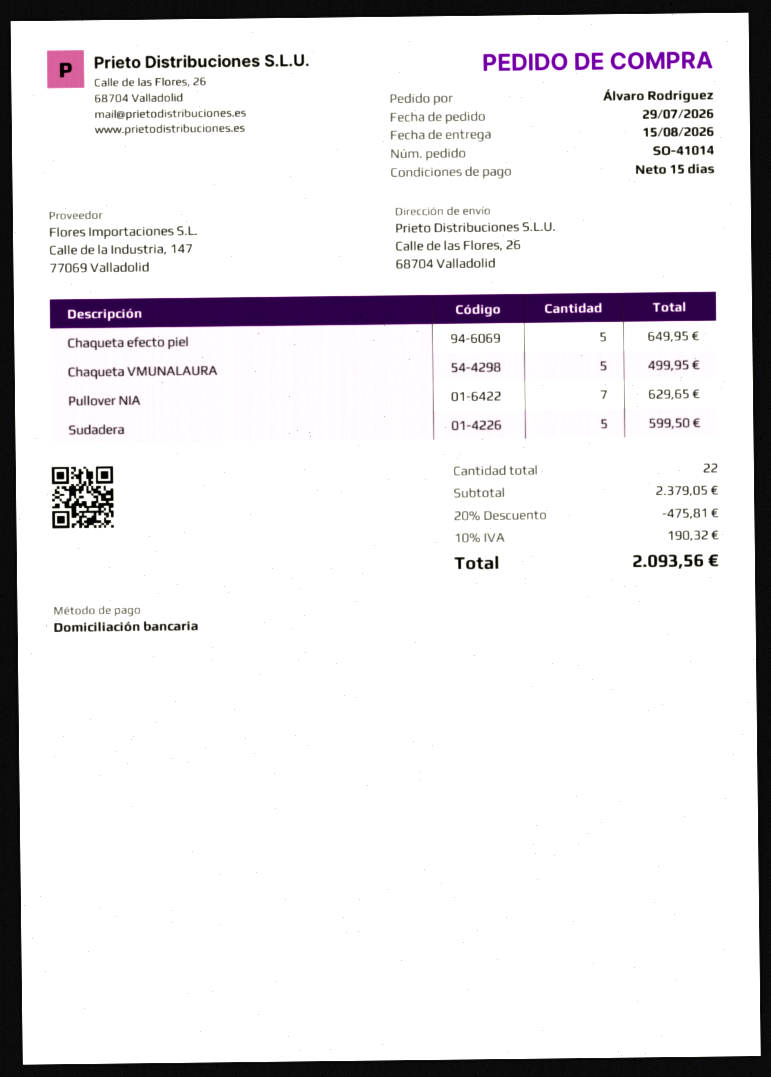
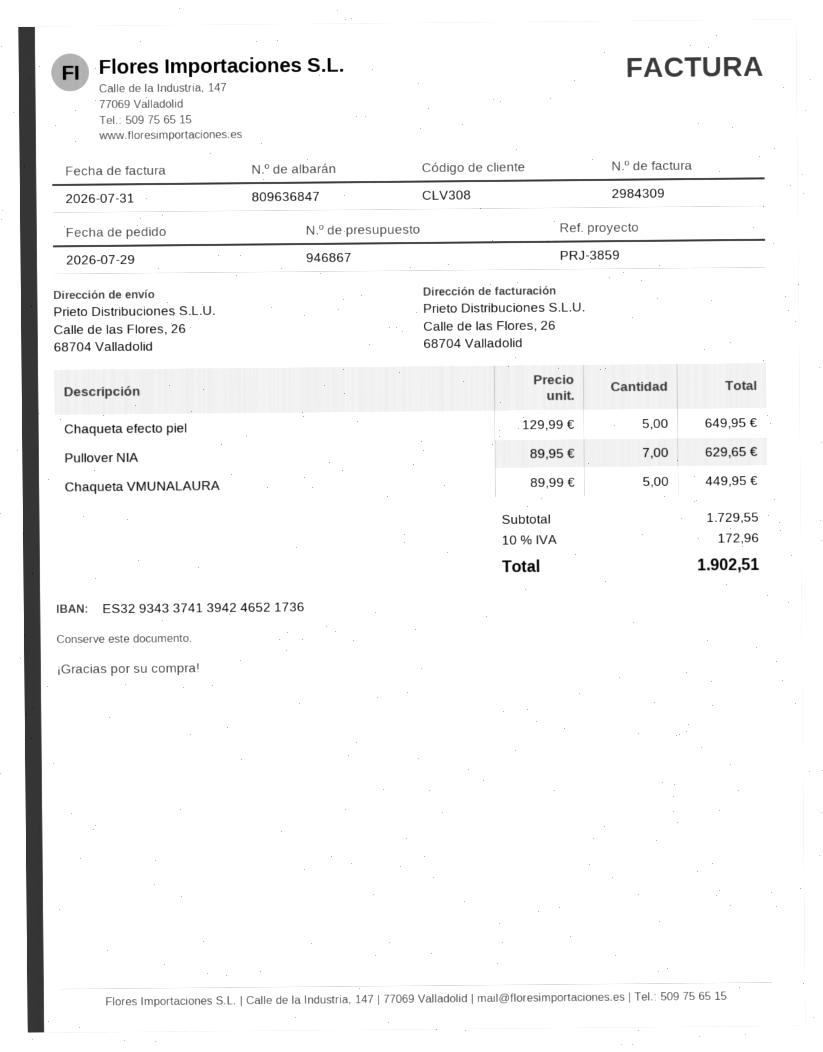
Chaqueta VMUNALAURA: 5 for 499.95 -> 5 for 449.95
Sudadera: 5 for 599.50 -> none
subtotal: 2379.05 -> 1729.55
discount: 20% = 475.81 -> none
tax: 10% = 190.32 -> 10% = 172.96
total: 2093.56 -> 1902.51

